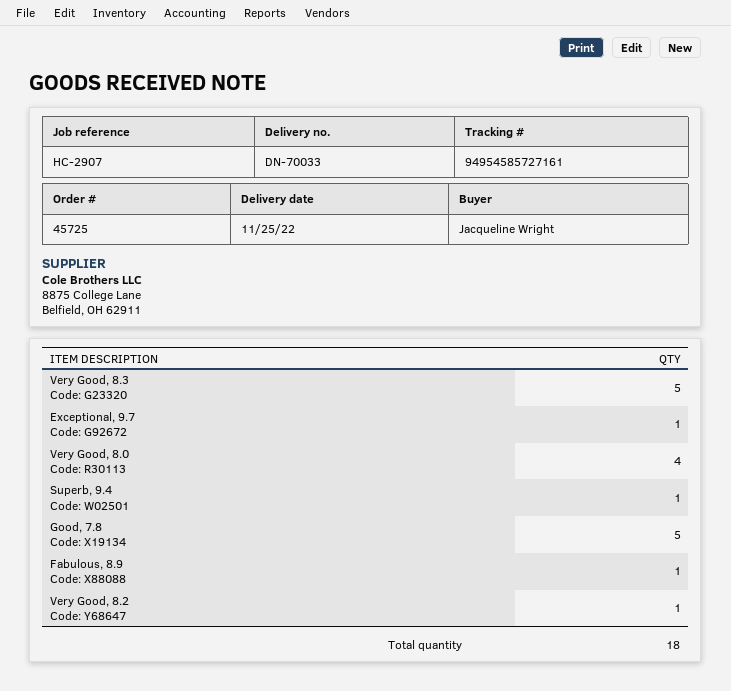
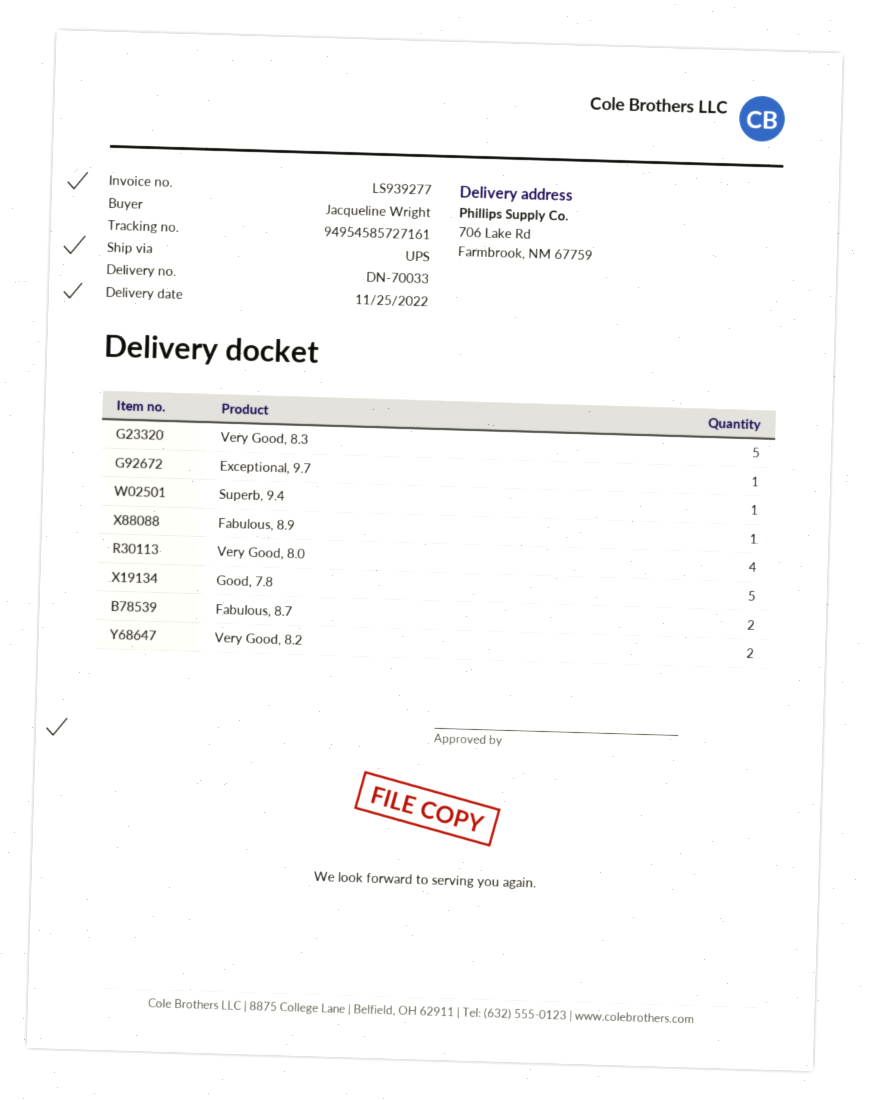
Very Good, 8.2: 1 -> 2
Fabulous, 8.7: none -> 2

